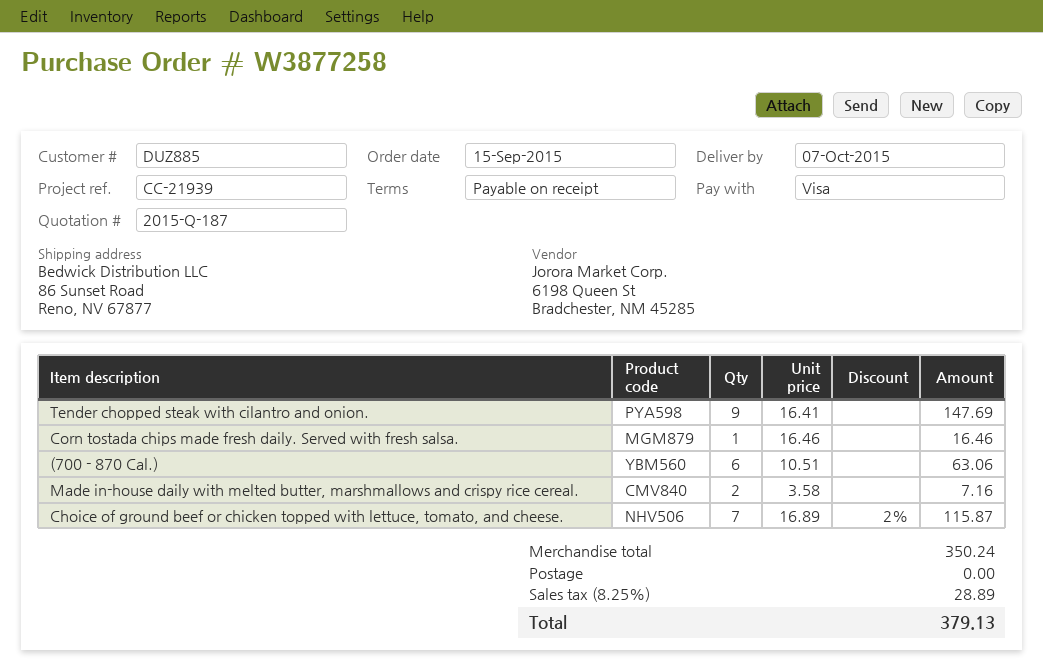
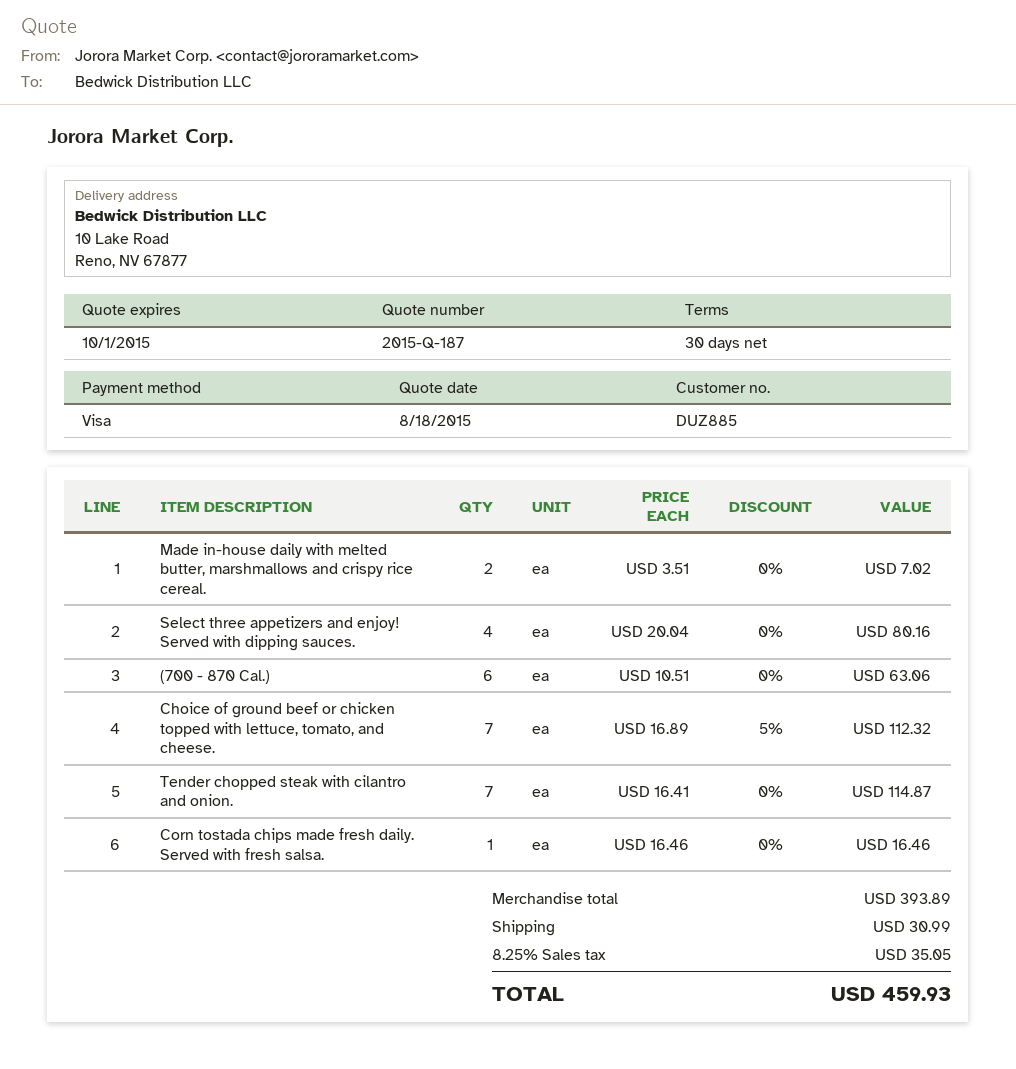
payment terms: on receipt -> 30 days
ship to: 86 Sunset Road, Reno, NV 67877 -> 10 Lake Road, Reno, NV 67877
Tender chopped steak with cilantro and onion.: 9 x 16.41 = 147.69 -> 7 x 16.41 = 114.87
Made in-house daily with melted butter, marshmallows and crispy rice cereal.: 2 x 3.58 = 7.16 -> 2 x 3.51 = 7.02
Choice of ground beef or chicken topped with lettuce, tomato, and cheese.: 7 x 16.89 - 2% = 115.87 -> 7 x 16.89 - 5% = 112.32
Select three appetizers and enjoy! Served with dipping sauces.: none -> 4 x 20.04 = 80.16
subtotal: 350.24 -> 393.89
shipping: 0.00 -> 30.99
tax: 8.25% = 28.89 -> 8.25% = 35.05
total: 379.13 -> 459.93

